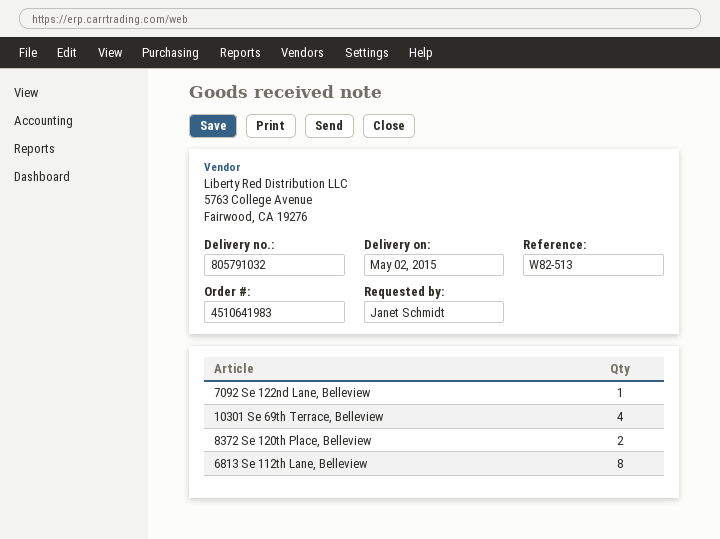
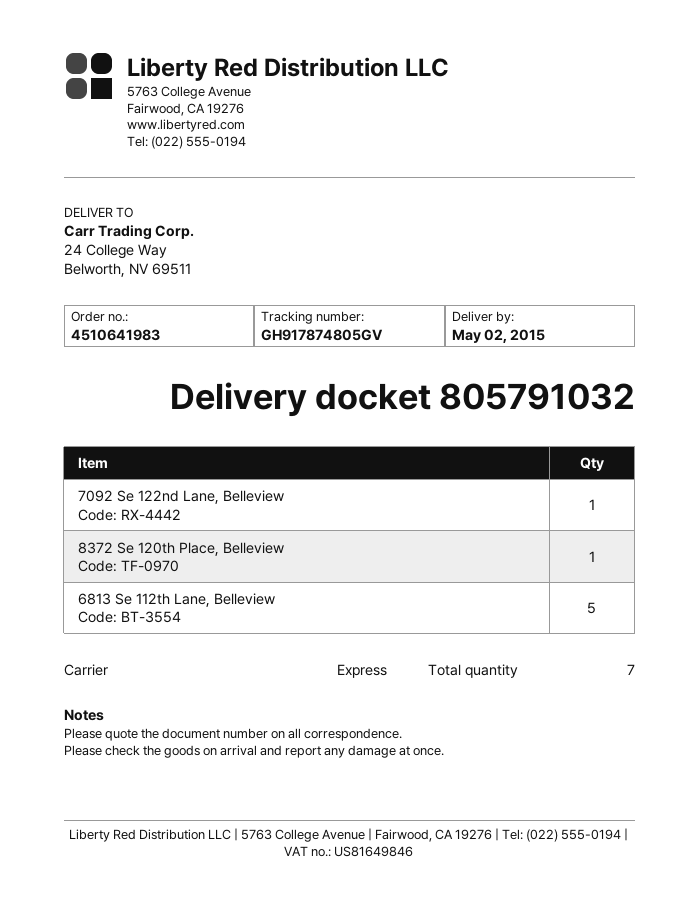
10301 Se 69th Terrace, Belleview: 4 -> none
8372 Se 120th Place, Belleview: 2 -> 1
6813 Se 112th Lane, Belleview: 8 -> 5

